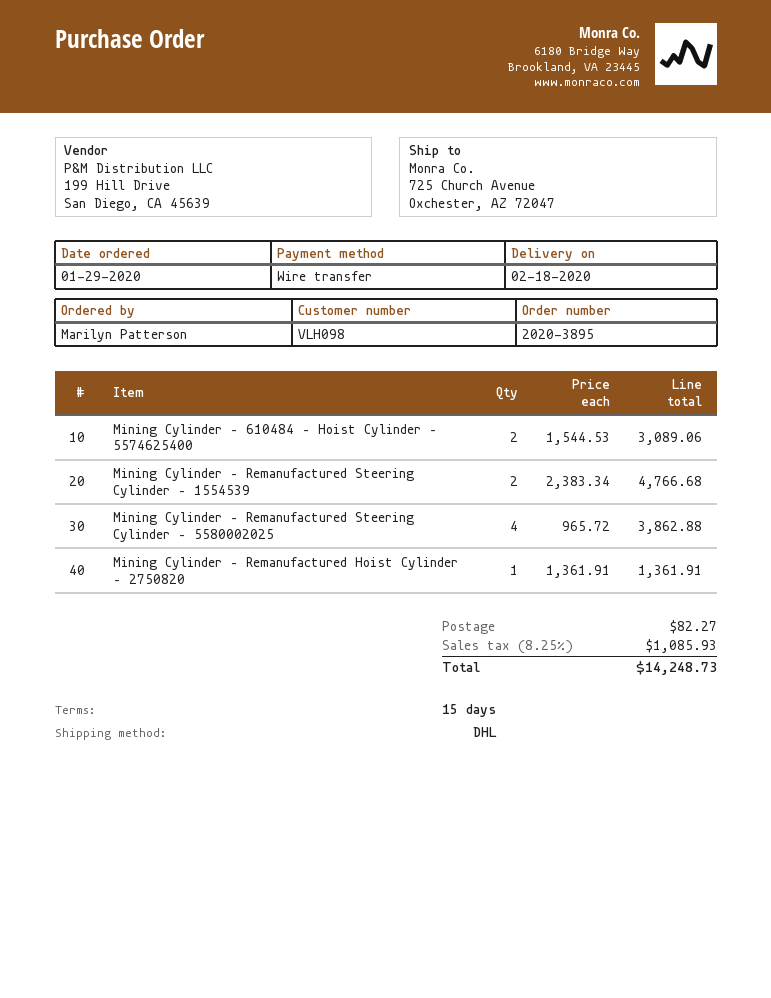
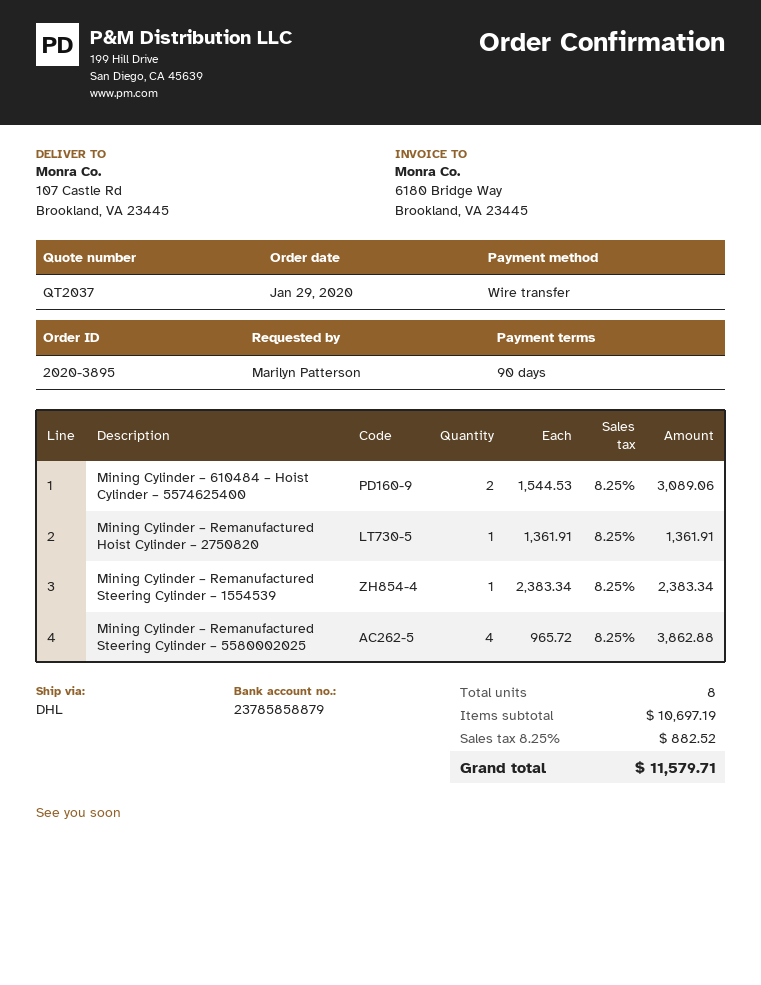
payment terms: 15 days -> 90 days
ship to: 725 Church Avenue, Oxchester, AZ 72047 -> 107 Castle Rd, Brookland, VA 23445
Mining Cylinder – Remanufactured Steering Cylinder – 1554539: 2 x 2383.34 = 4766.68 -> 1 x 2383.34 = 2383.34
shipping: 82.27 -> none
tax: 8.25% = 1085.93 -> 8.25% = 882.52
total: 14248.73 -> 11579.71

